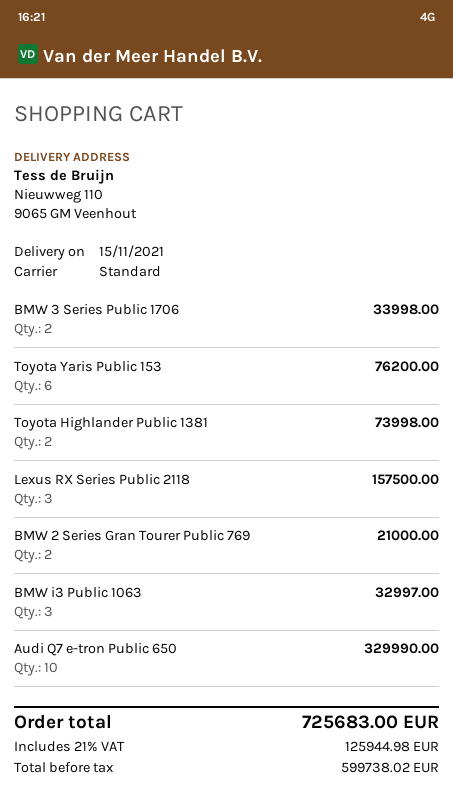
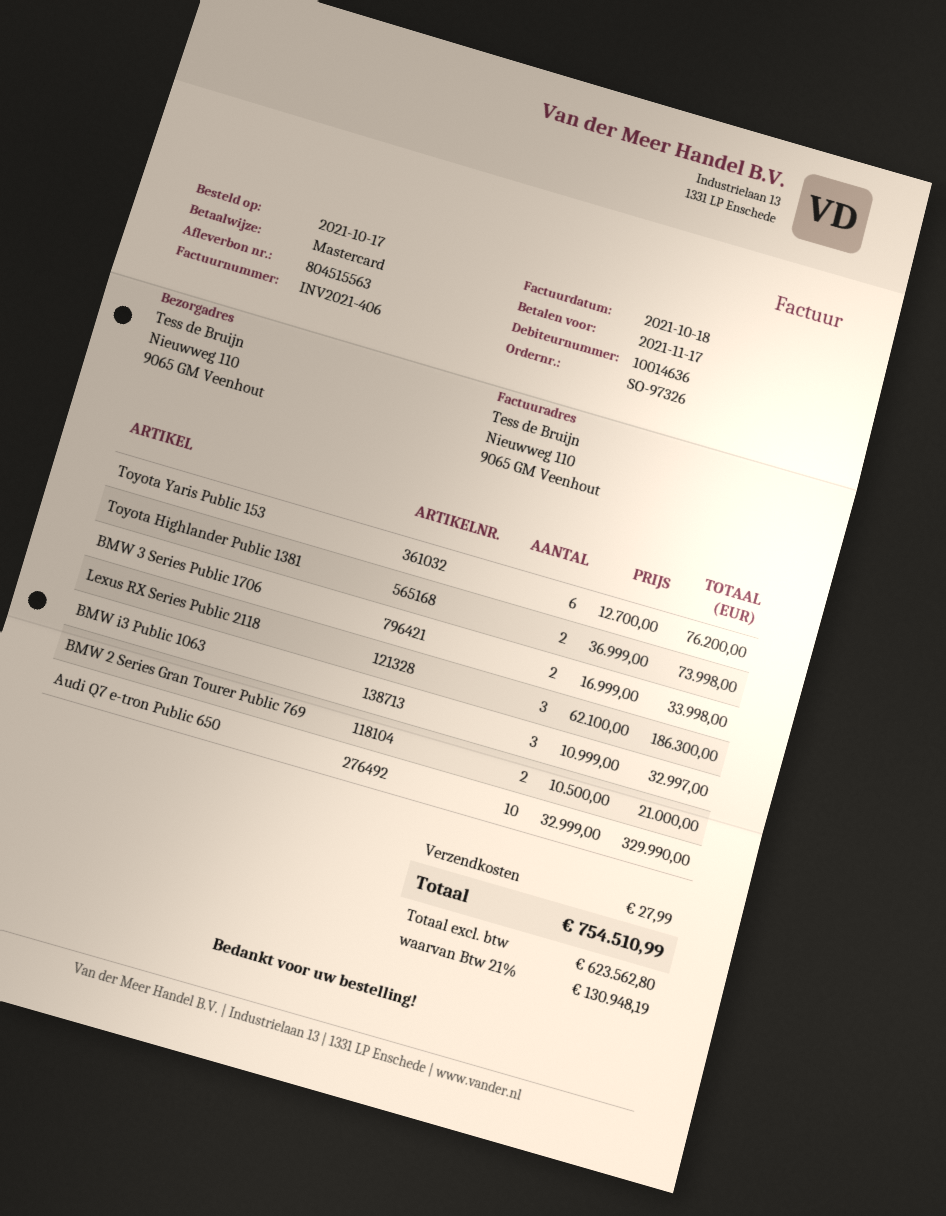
Lexus RX Series Public 2118: 3 for 157500.00 -> 3 for 186300.00
shipping: none -> 27.99
net: 599738.02 -> 623562.80
tax: 21% = 125944.98 -> 21% = 130948.19
total: 725683.00 -> 754510.99

